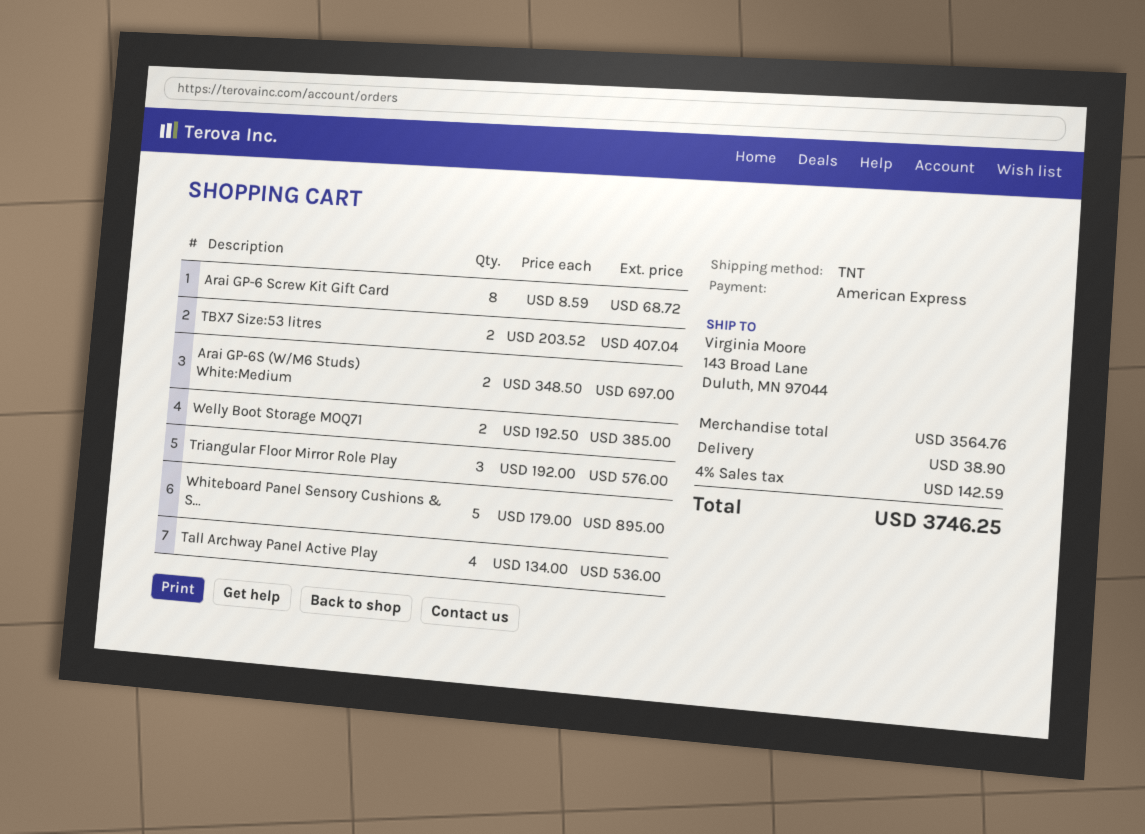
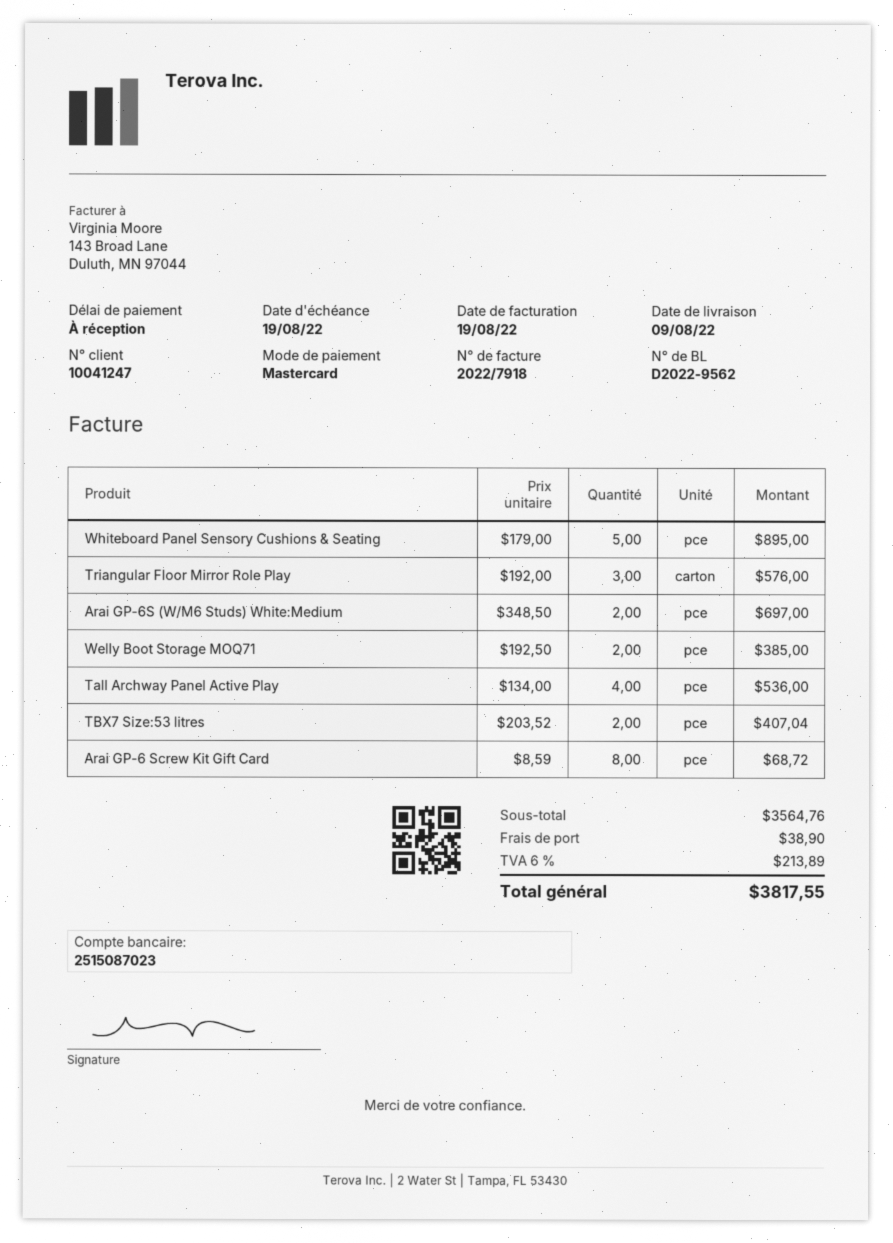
payment method: American Express -> Mastercard
tax: 4% = 142.59 -> 6% = 213.89
total: 3746.25 -> 3817.55

